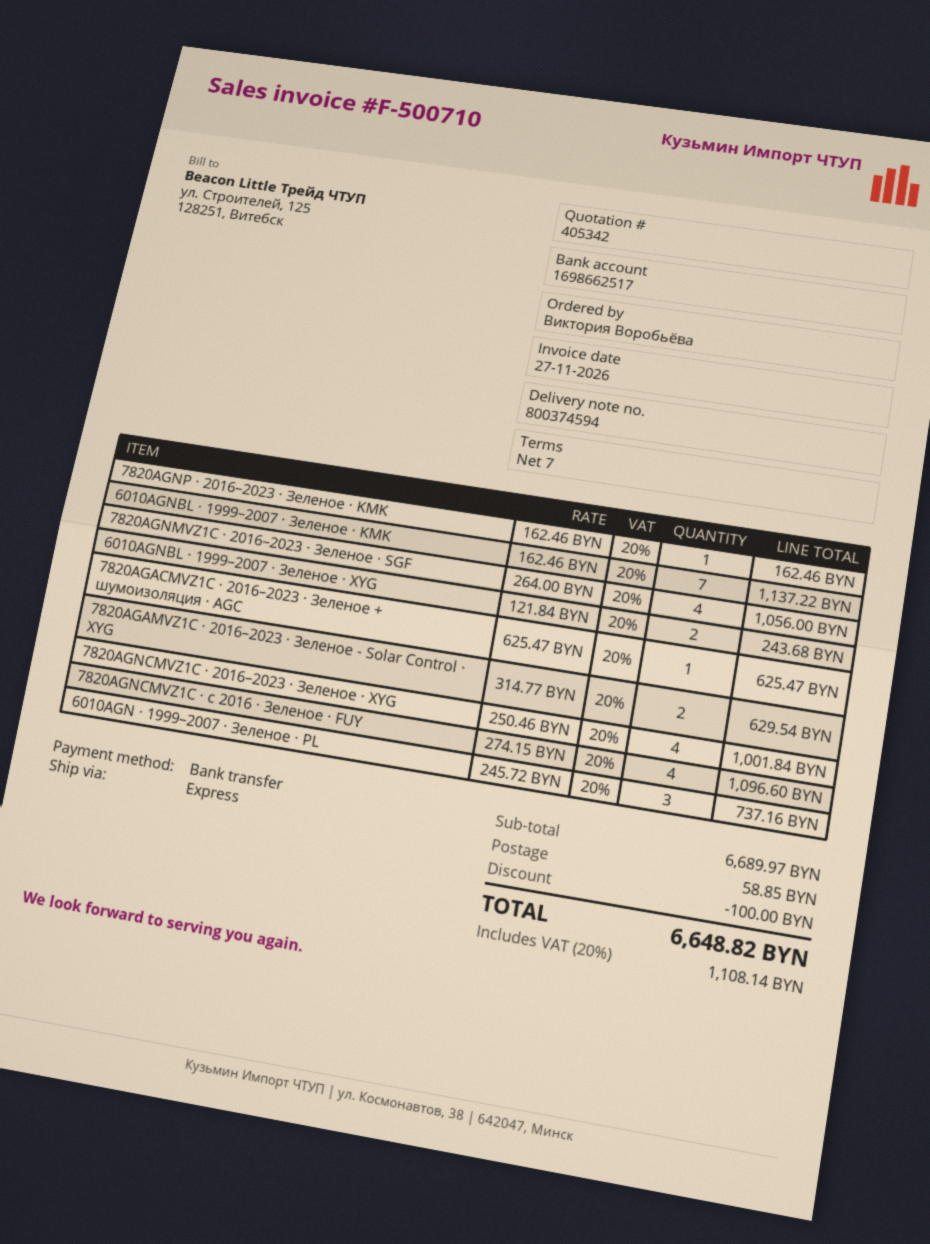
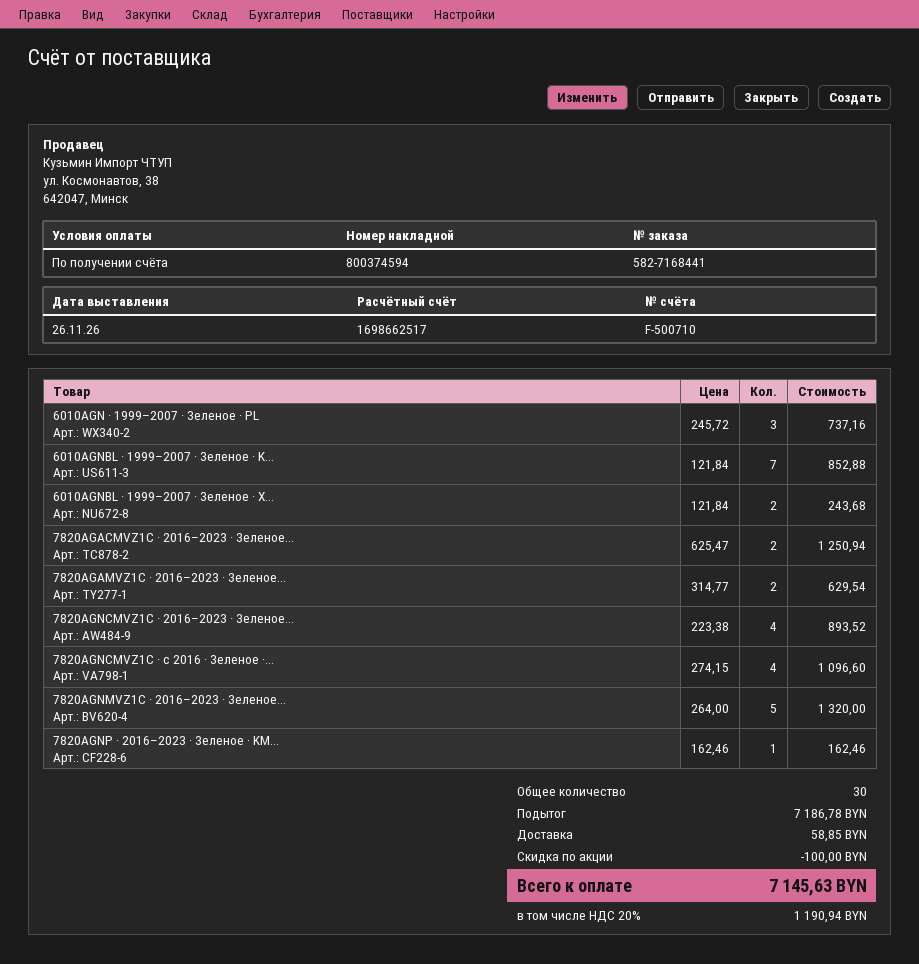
invoice date: 2026-11-27 -> 2026-11-26
payment terms: 7 days -> on receipt
6010AGNBL · 1999–2007 · Зеленое · KMK: 7 x 162.46 = 1137.22 -> 7 x 121.84 = 852.88
7820AGNMVZ1C · 2016–2023 · Зеленое · SGF: 4 x 264.00 = 1056.00 -> 5 x 264.00 = 1320.00
7820AGACMVZ1C · 2016–2023 · Зеленое + шумоизоляция · AGC: 1 x 625.47 = 625.47 -> 2 x 625.47 = 1250.94
7820AGNCMVZ1C · 2016–2023 · Зеленое · XYG: 4 x 250.46 = 1001.84 -> 4 x 223.38 = 893.52
subtotal: 6689.97 -> 7186.78
tax: 20% = 1108.14 -> 20% = 1190.94
total: 6648.82 -> 7145.63

